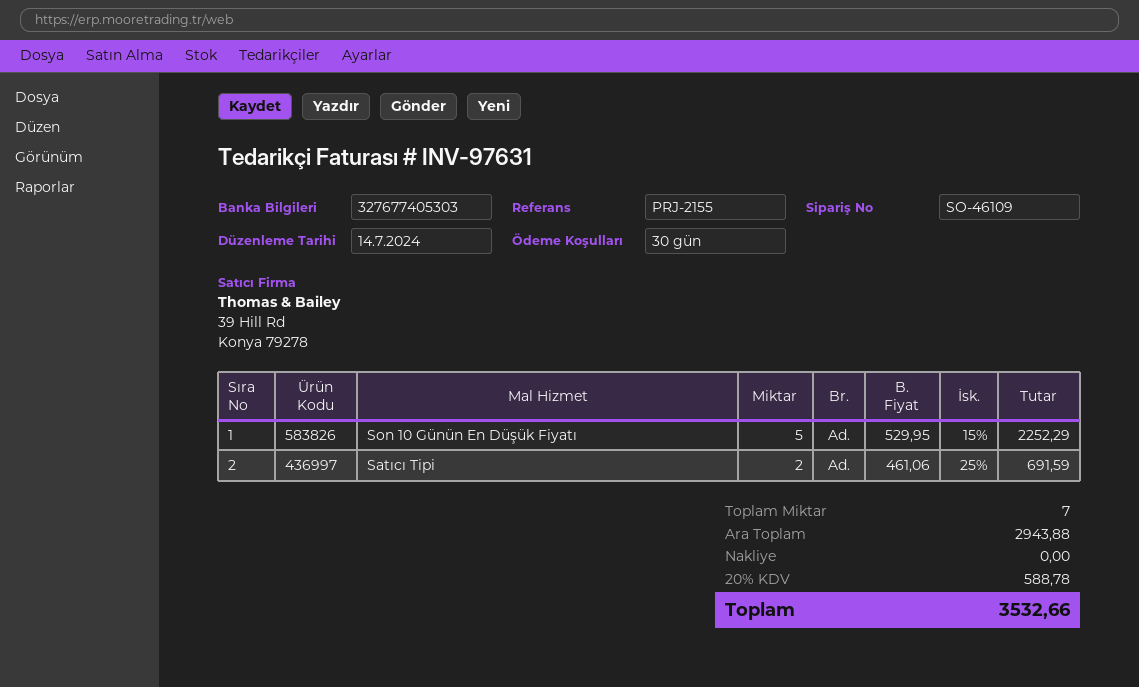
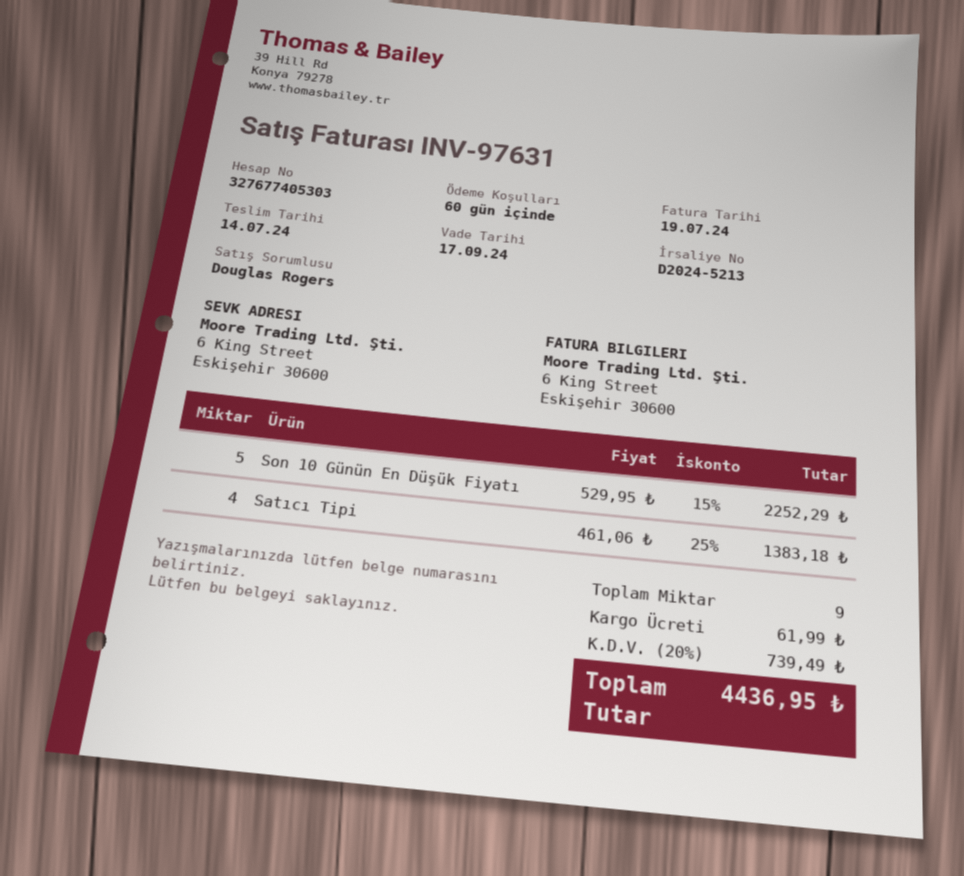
invoice date: 2024-07-14 -> 2024-07-19
payment terms: 30 days -> 60 days
Satıcı Tipi: 2 x 461.06 - 25% = 691.59 -> 4 x 461.06 - 25% = 1383.18
total quantity: 7 -> 9
shipping: 0.00 -> 61.99
tax: 20% = 588.78 -> 20% = 739.49
total: 3532.66 -> 4436.95

